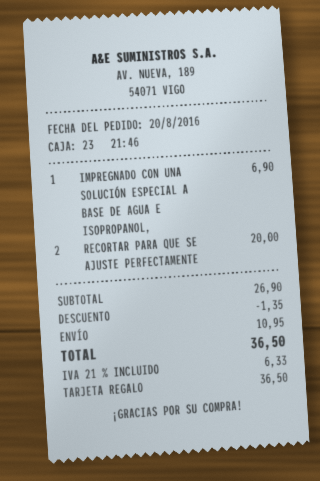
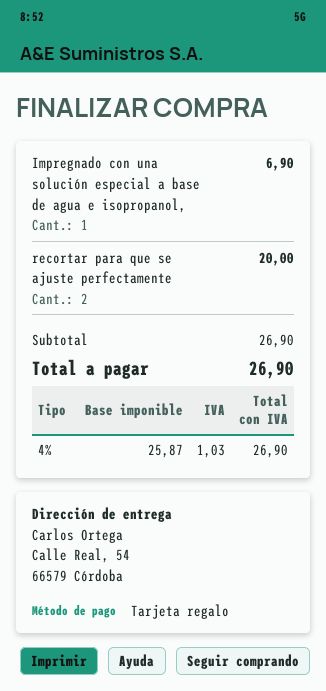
discount: 1.35 -> none
shipping: 10.95 -> none
tax: 21% = 6.33 -> 4% = 1.03
total: 36.50 -> 26.90

